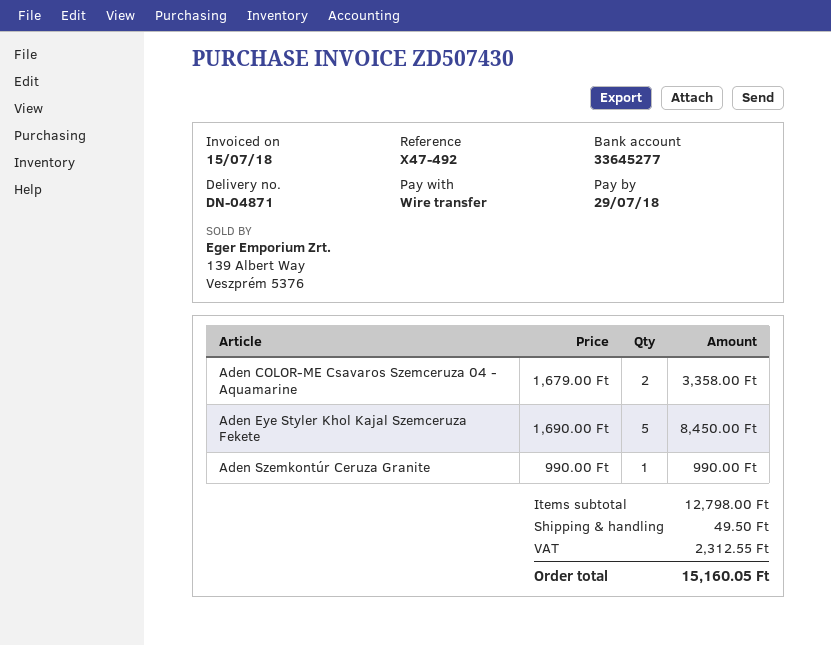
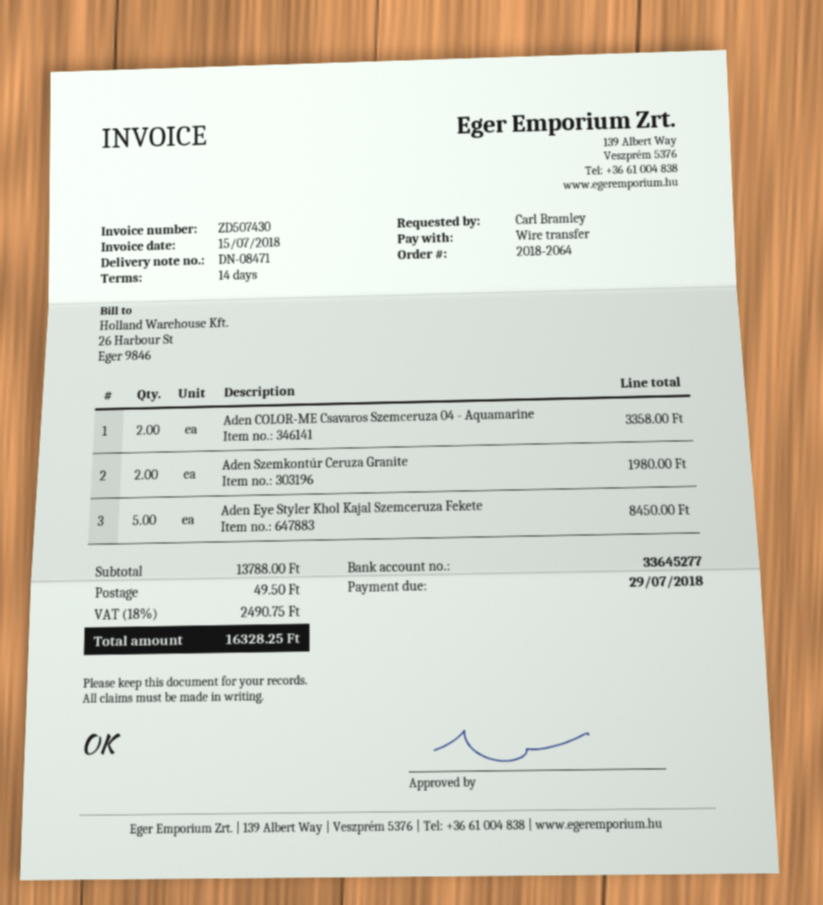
delivery note number: DN-04871 -> DN-08471
Aden Szemkontúr Ceruza Granite: 1 for 990.00 -> 2 for 1980.00
subtotal: 12798.00 -> 13788.00
tax: 2312.55 -> 2490.75
total: 15160.05 -> 16328.25

